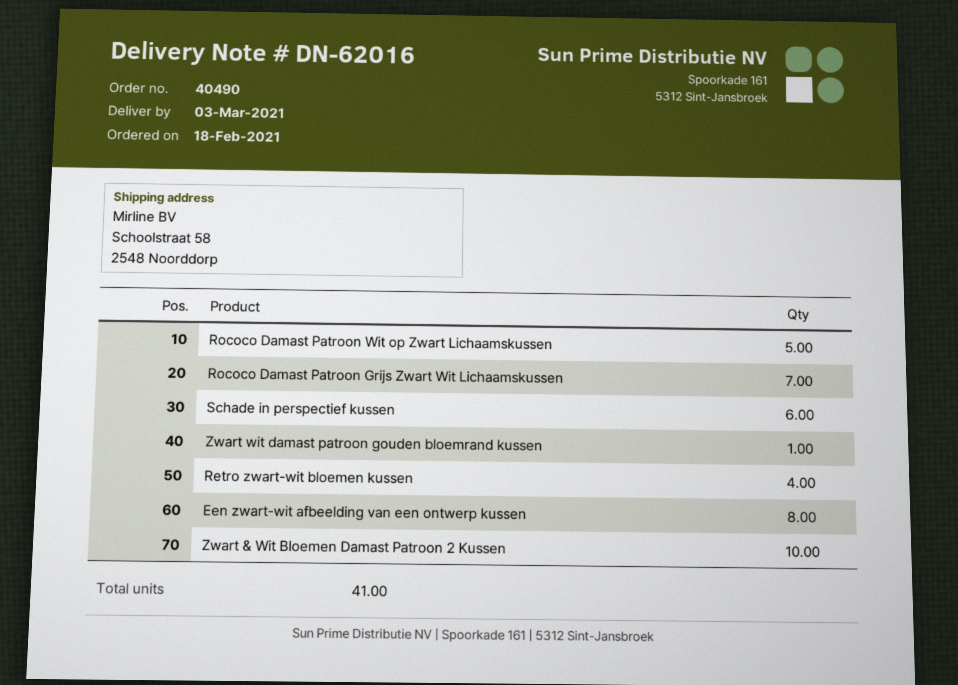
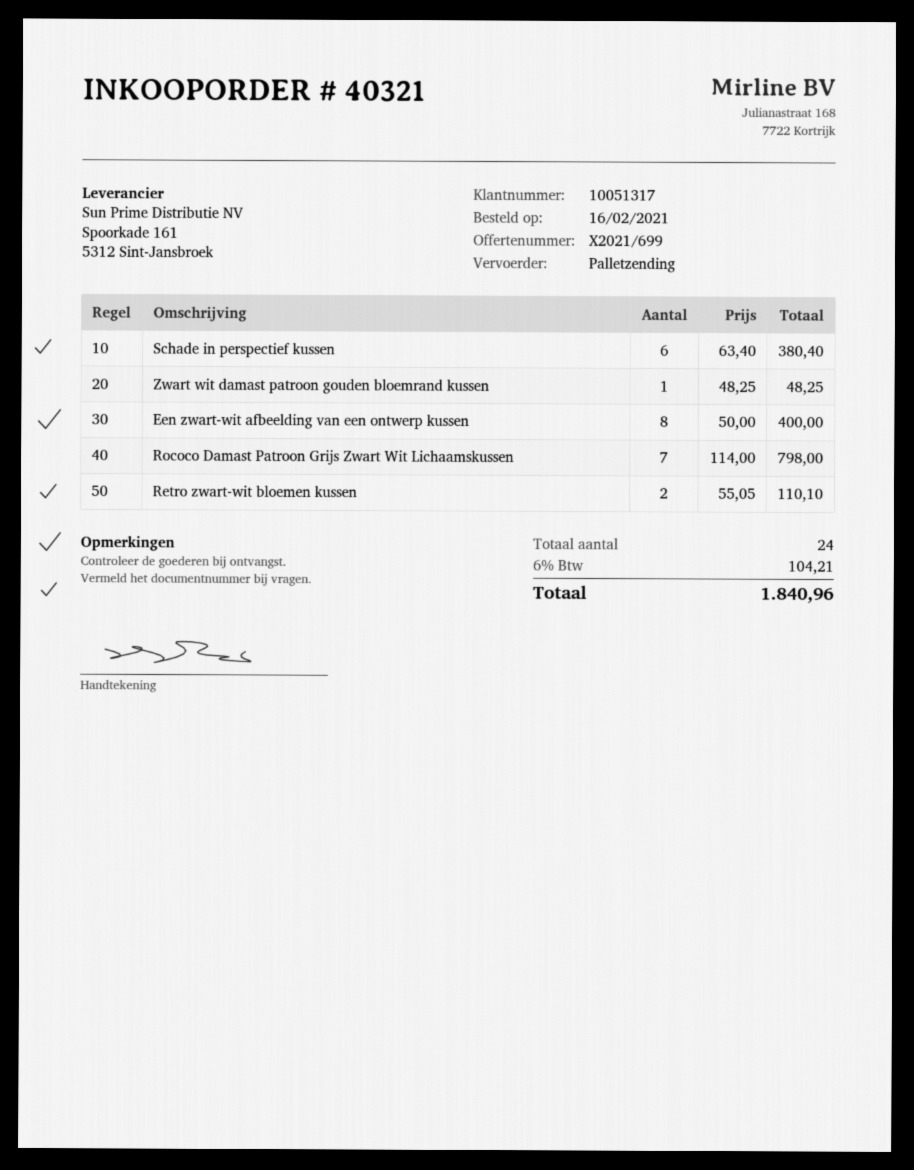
order number: 40490 -> 40321
order date: 2021-02-18 -> 2021-02-16
Rococo Damast Patroon Wit op Zwart Lichaamskussen: 5 -> none
Retro zwart-wit bloemen kussen: 4 -> 2
Zwart & Wit Bloemen Damast Patroon 2 Kussen: 10 -> none
total quantity: 41 -> 24

